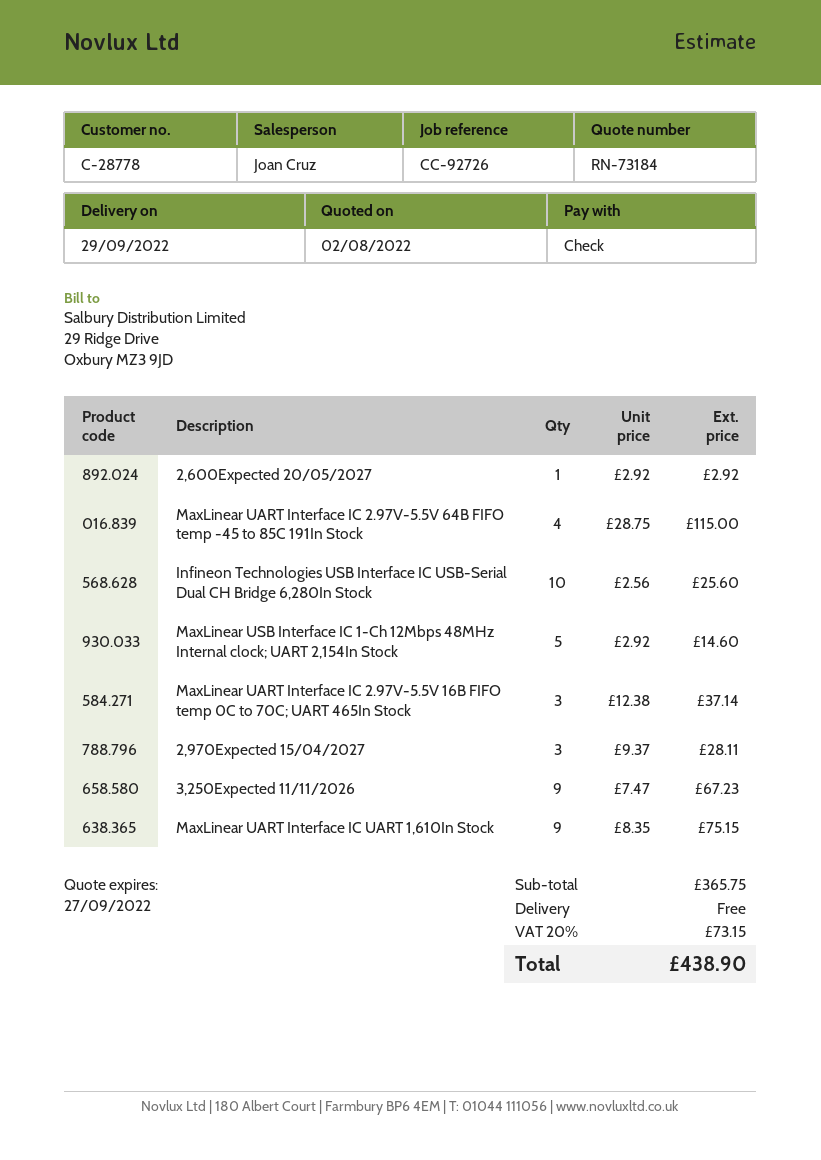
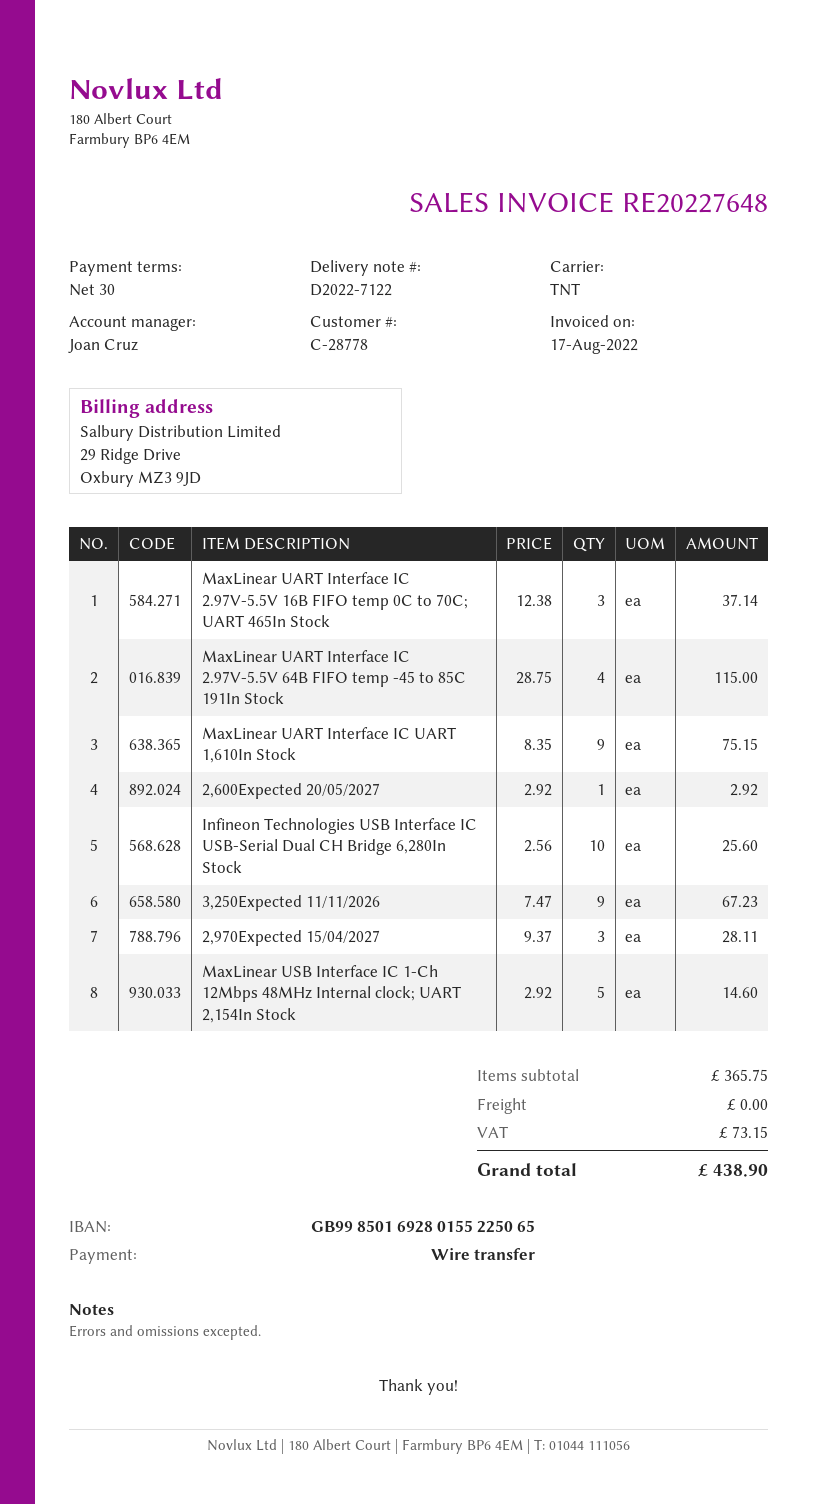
payment method: cheque -> bank transfer

